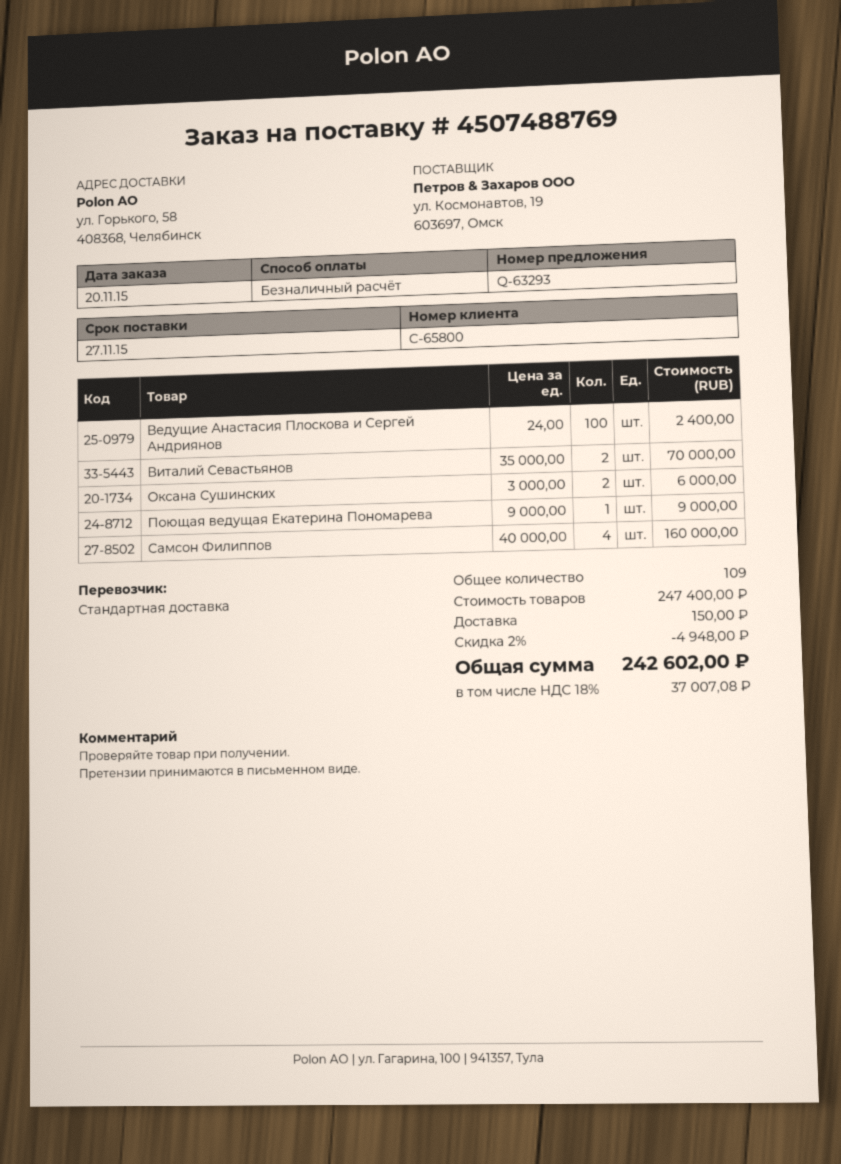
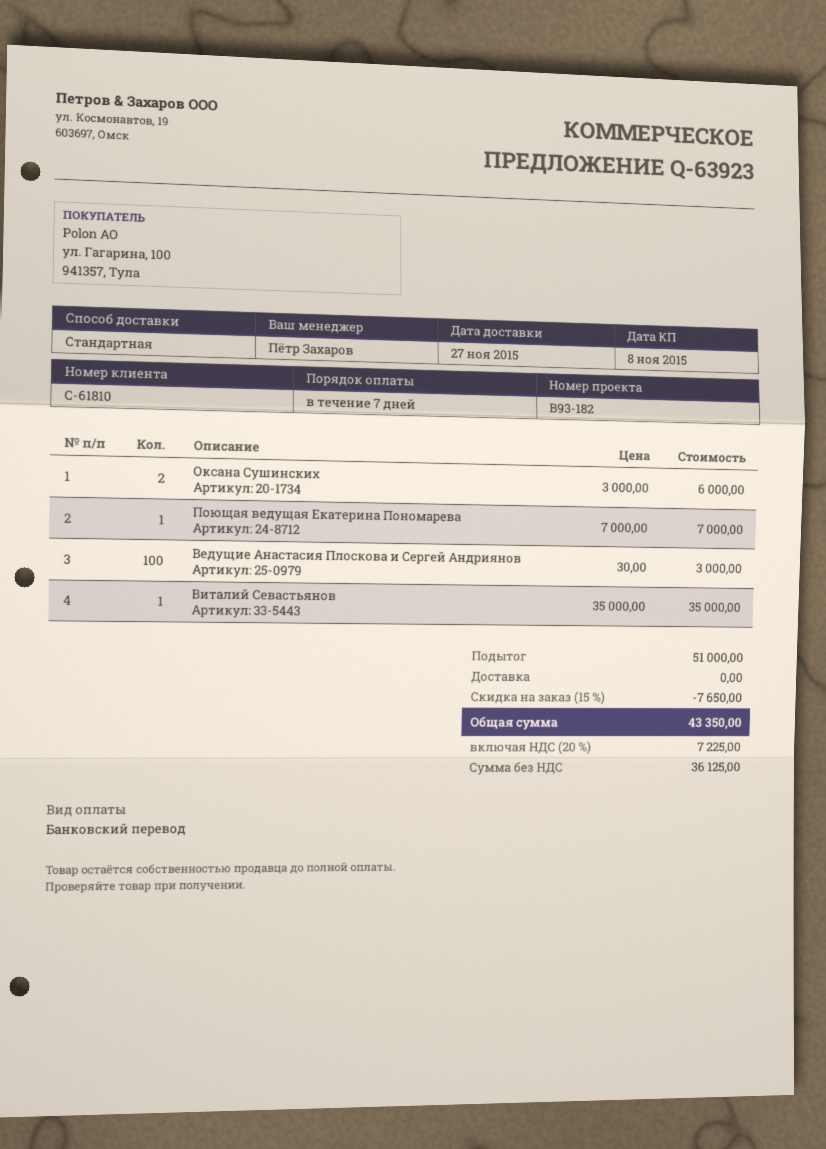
quote number: Q-63293 -> Q-63923
customer number: C-65800 -> C-61810
Ведущие Анастасия Плоскова и Сергей Андриянов: 100 x 24.00 = 2400.00 -> 100 x 30.00 = 3000.00
Виталий Севастьянов: 2 x 35000.00 = 70000.00 -> 1 x 35000.00 = 35000.00
Поющая ведущая Екатерина Пономарева: 1 x 9000.00 = 9000.00 -> 1 x 7000.00 = 7000.00
Самсон Филиппов: 4 x 40000.00 = 160000.00 -> none
subtotal: 247400.00 -> 51000.00
discount: 2% = 4948.00 -> 15% = 7650.00
shipping: 150.00 -> 0.00
tax: 18% = 37007.08 -> 20% = 7225.00
total: 242602.00 -> 43350.00

